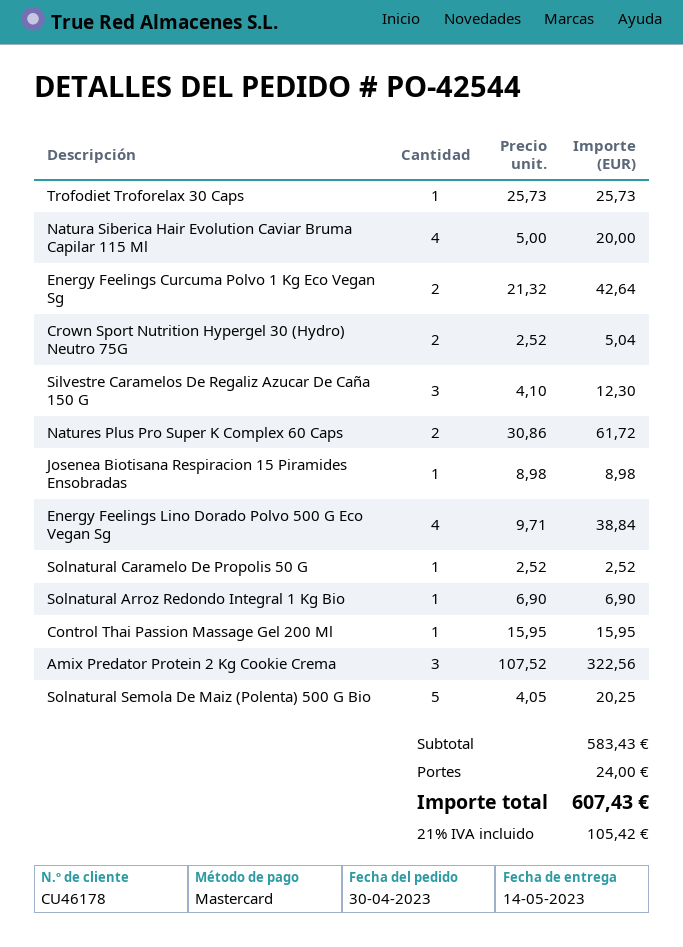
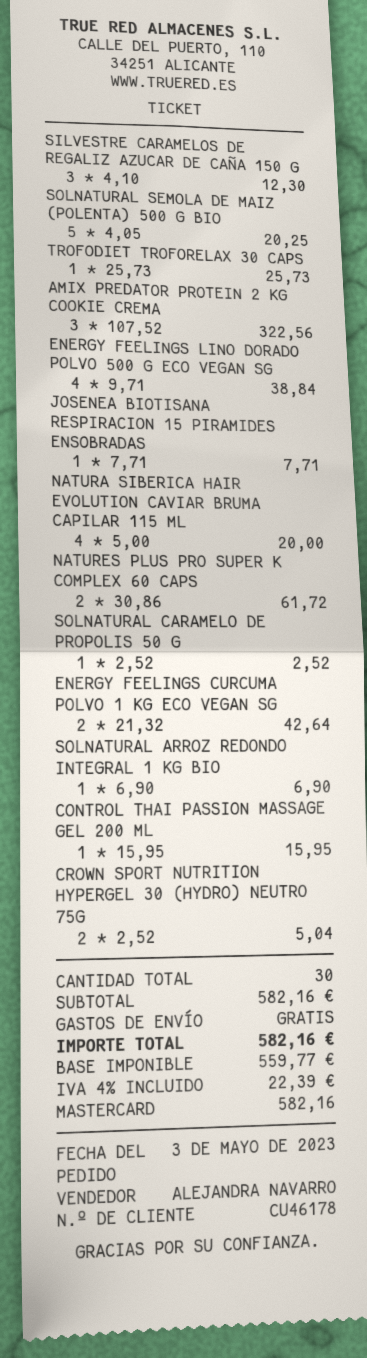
order date: 2023-04-30 -> 2023-05-03
Josenea Biotisana Respiracion 15 Piramides Ensobradas: 1 x 8.98 = 8.98 -> 1 x 7.71 = 7.71
subtotal: 583.43 -> 582.16
shipping: 24.00 -> 0.00
tax: 21% = 105.42 -> 4% = 22.39
total: 607.43 -> 582.16

